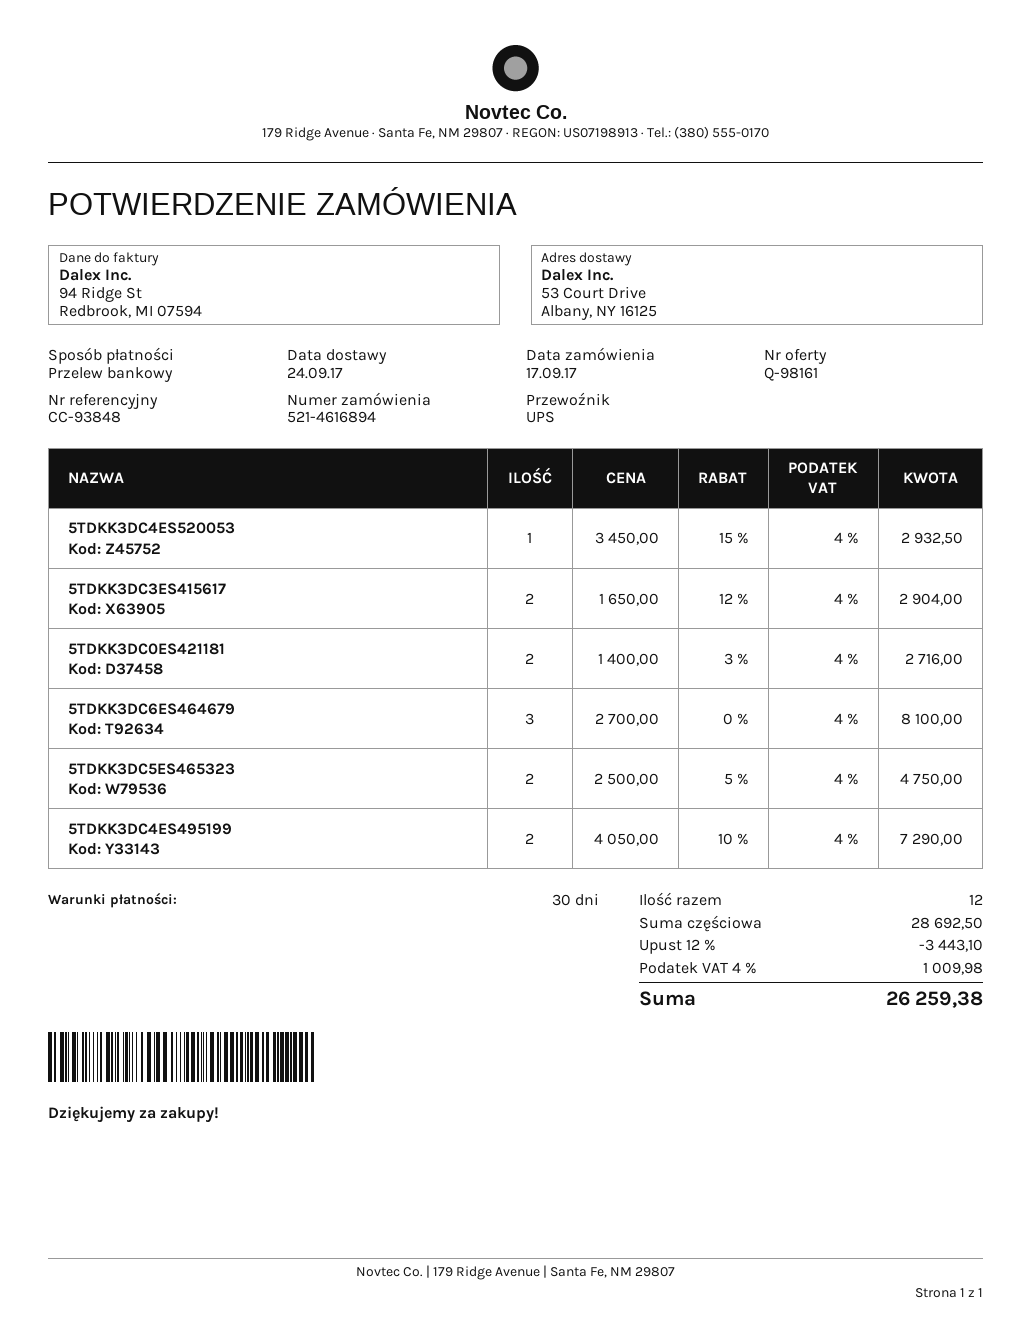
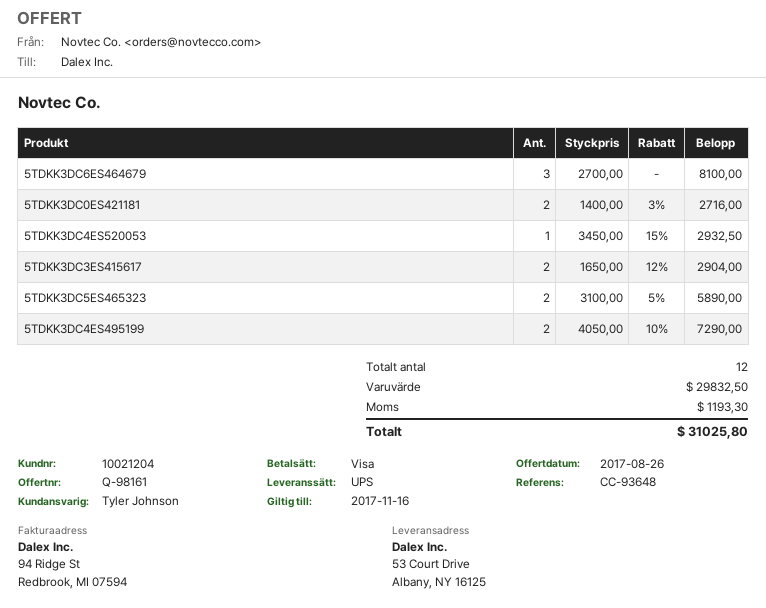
reference: CC-93848 -> CC-93648
payment method: bank transfer -> Visa
5TDKK3DC5ES465323: 2 x 2500.00 - 5% = 4750.00 -> 2 x 3100.00 - 5% = 5890.00
subtotal: 28692.50 -> 29832.50
discount: 12% = 3443.10 -> none
tax: 1009.98 -> 1193.30
total: 26259.38 -> 31025.80

